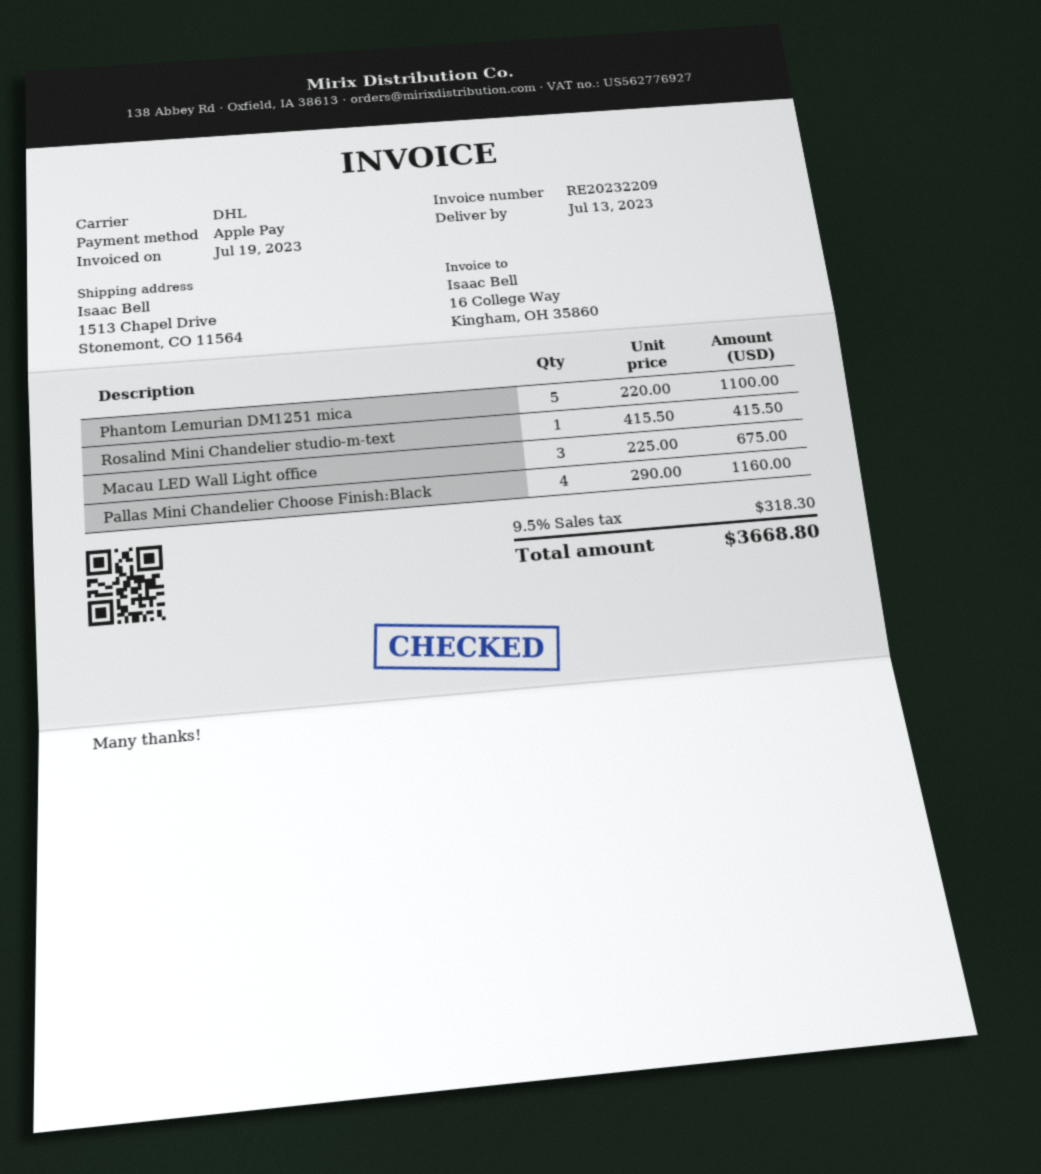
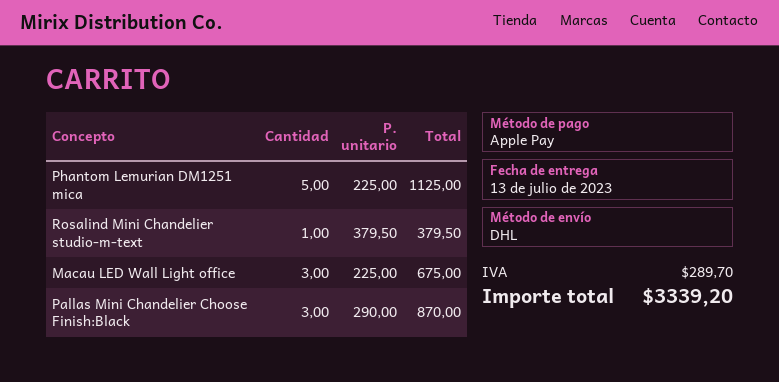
Phantom Lemurian DM1251 mica: 5 x 220.00 = 1100.00 -> 5 x 225.00 = 1125.00
Rosalind Mini Chandelier studio-m-text: 1 x 415.50 = 415.50 -> 1 x 379.50 = 379.50
Pallas Mini Chandelier Choose Finish:Black: 4 x 290.00 = 1160.00 -> 3 x 290.00 = 870.00
tax: 318.30 -> 289.70
total: 3668.80 -> 3339.20

